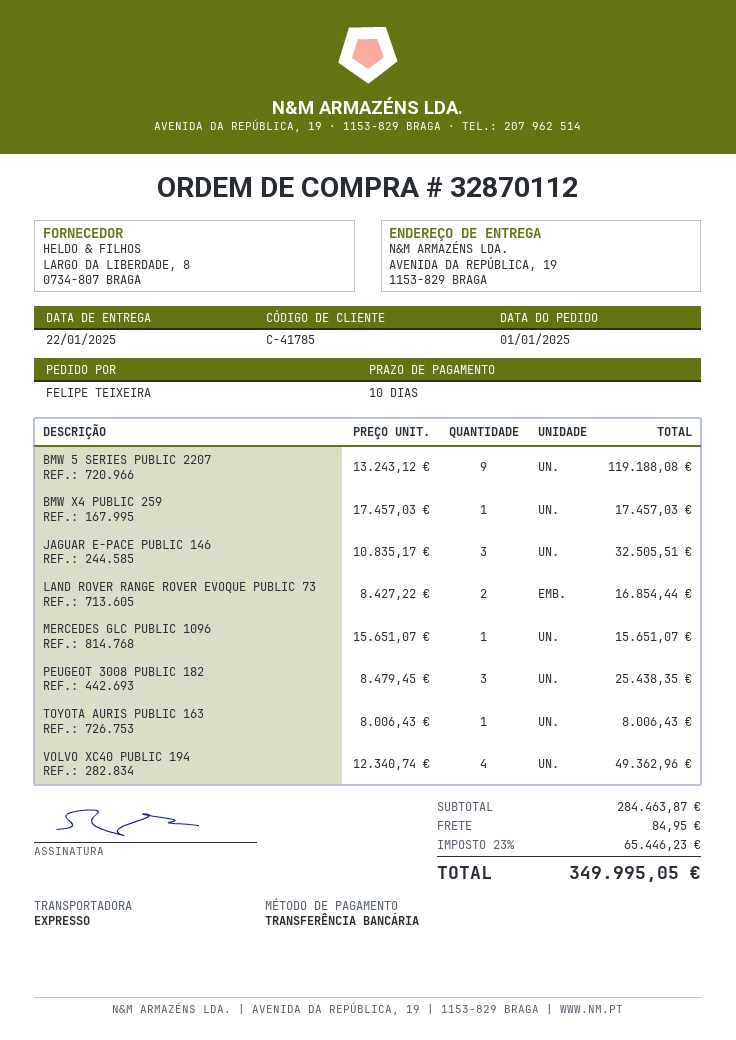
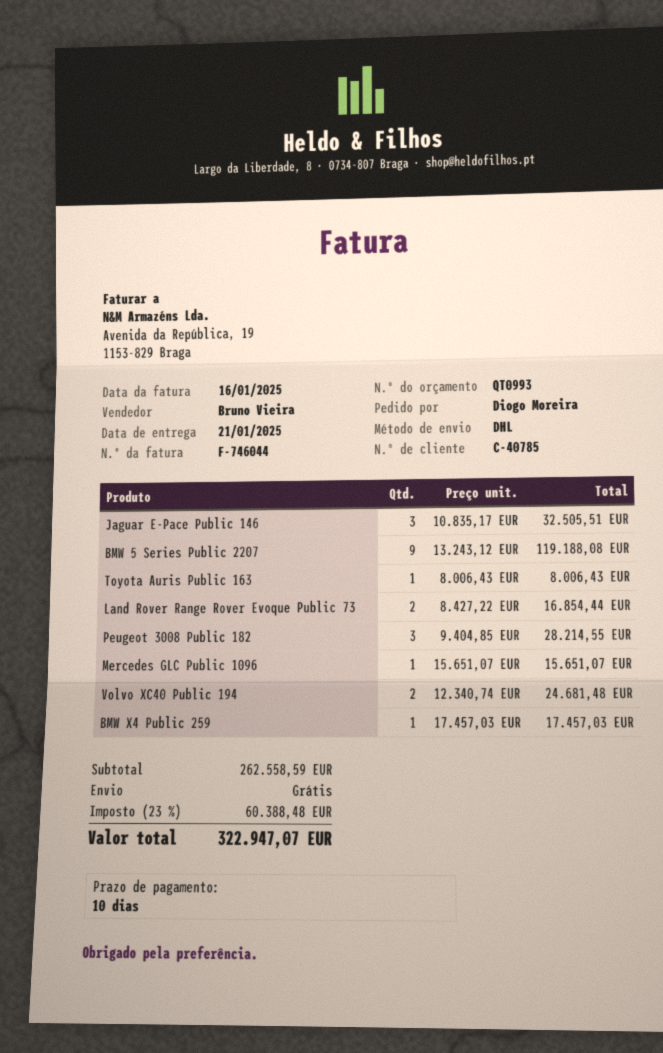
delivery date: 2025-01-22 -> 2025-01-21
customer number: C-41785 -> C-40785
ordered by: FELIPE TEIXEIRA -> Diogo Moreira
shipping method: express -> DHL
PEUGEOT 3008 PUBLIC 182: 3 x 8479.45 = 25438.35 -> 3 x 9404.85 = 28214.55
VOLVO XC40 PUBLIC 194: 4 x 12340.74 = 49362.96 -> 2 x 12340.74 = 24681.48
subtotal: 284463.87 -> 262558.59
shipping: 84.95 -> 0.00
tax: 23% = 65446.23 -> 23% = 60388.48
total: 349995.05 -> 322947.07

